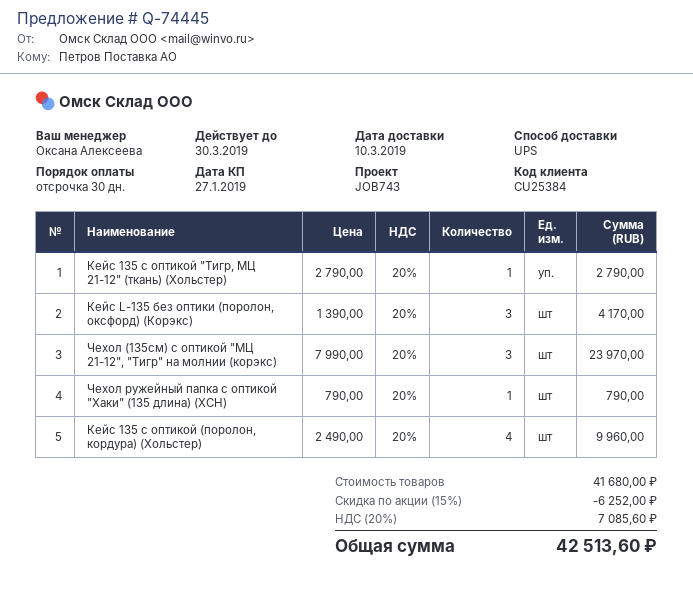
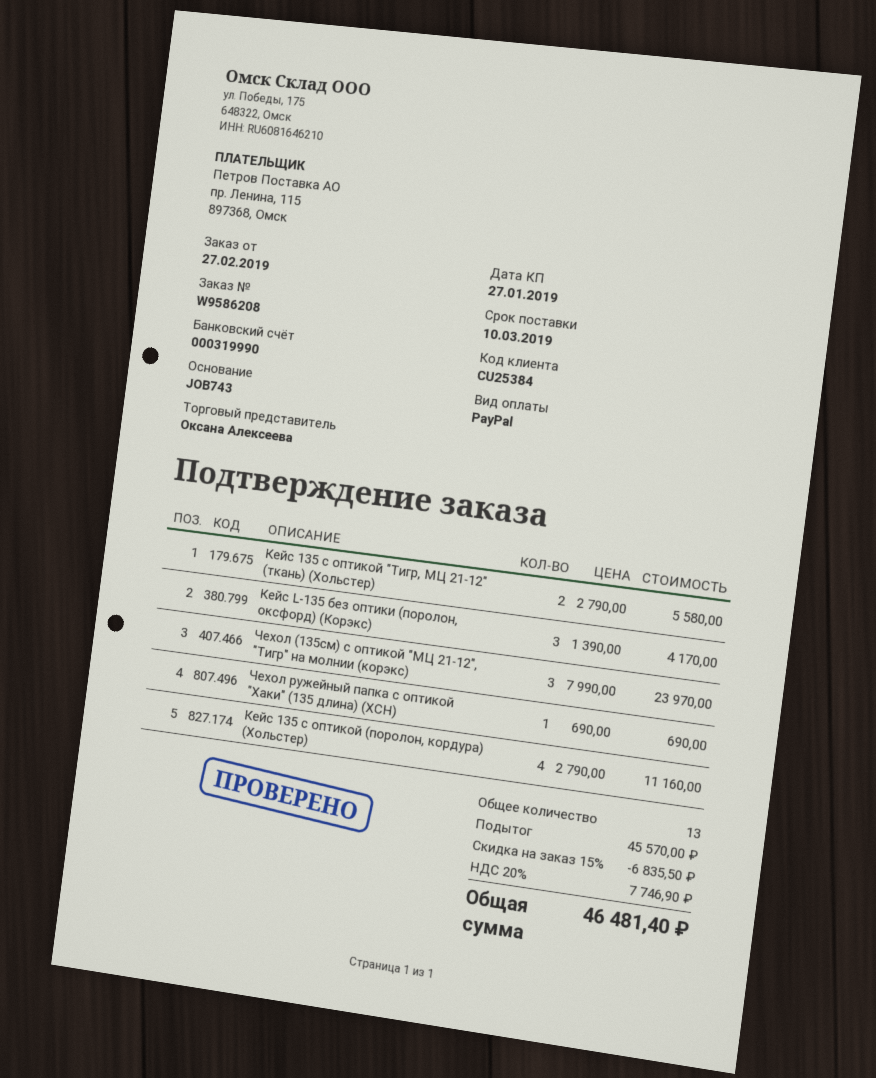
Кейс 135 с оптикой "Тигр, МЦ 21-12" (ткань) (Хольстер): 1 x 2790.00 = 2790.00 -> 2 x 2790.00 = 5580.00
Чехол ружейный папка с оптикой "Хаки" (135 длина) (ХСН): 1 x 790.00 = 790.00 -> 1 x 690.00 = 690.00
Кейс 135 с оптикой (поролон, кордура) (Хольстер): 4 x 2490.00 = 9960.00 -> 4 x 2790.00 = 11160.00
subtotal: 41680.00 -> 45570.00
discount: 15% = 6252.00 -> 15% = 6835.50
tax: 20% = 7085.60 -> 20% = 7746.90
total: 42513.60 -> 46481.40

